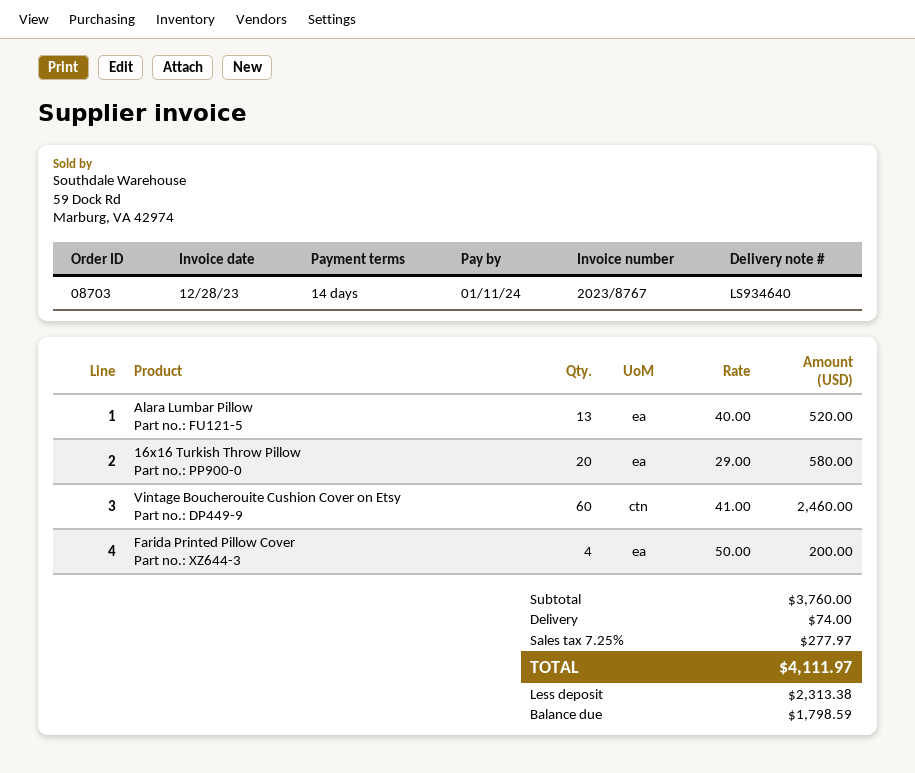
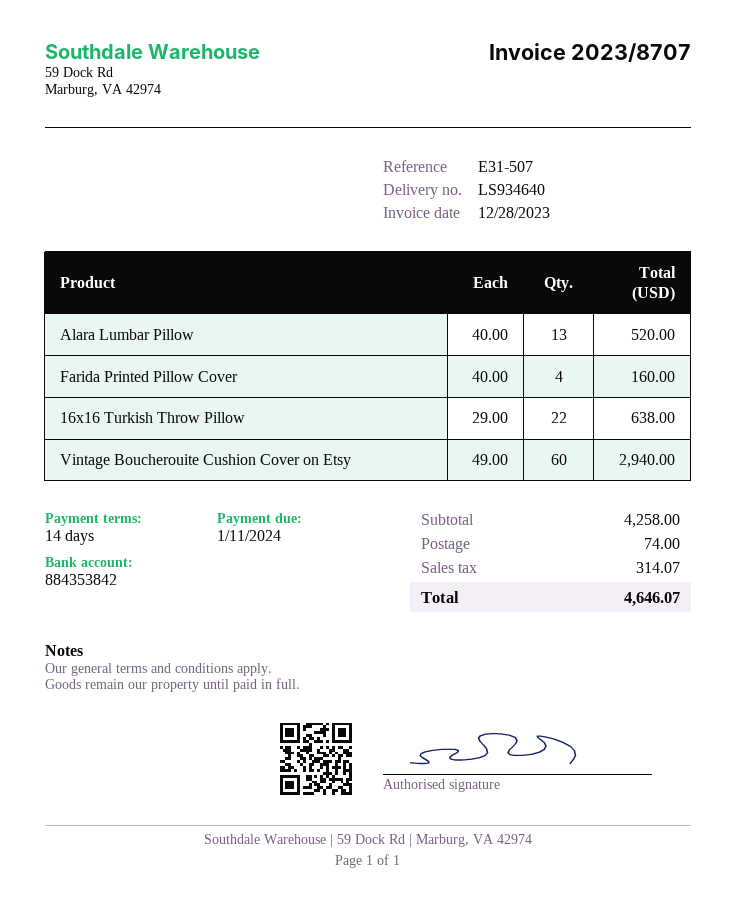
invoice number: 2023/8767 -> 2023/8707
16x16 Turkish Throw Pillow: 20 x 29.00 = 580.00 -> 22 x 29.00 = 638.00
Vintage Boucherouite Cushion Cover on Etsy: 60 x 41.00 = 2460.00 -> 60 x 49.00 = 2940.00
Farida Printed Pillow Cover: 4 x 50.00 = 200.00 -> 4 x 40.00 = 160.00
subtotal: 3760.00 -> 4258.00
tax: 277.97 -> 314.07
total: 4111.97 -> 4646.07

